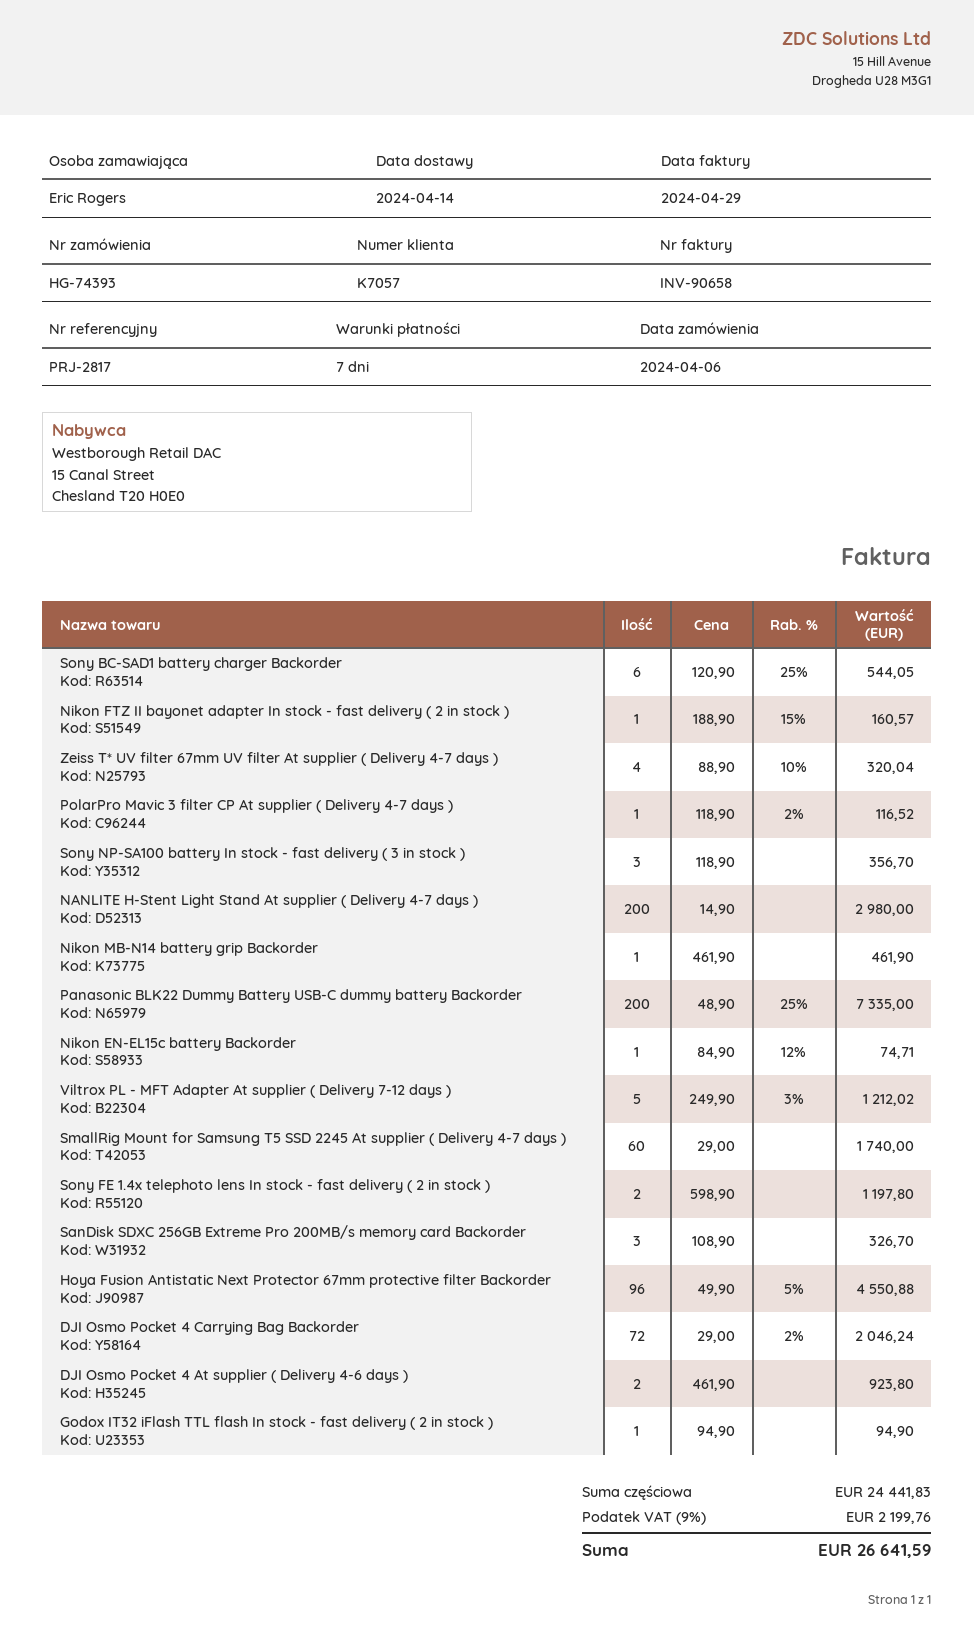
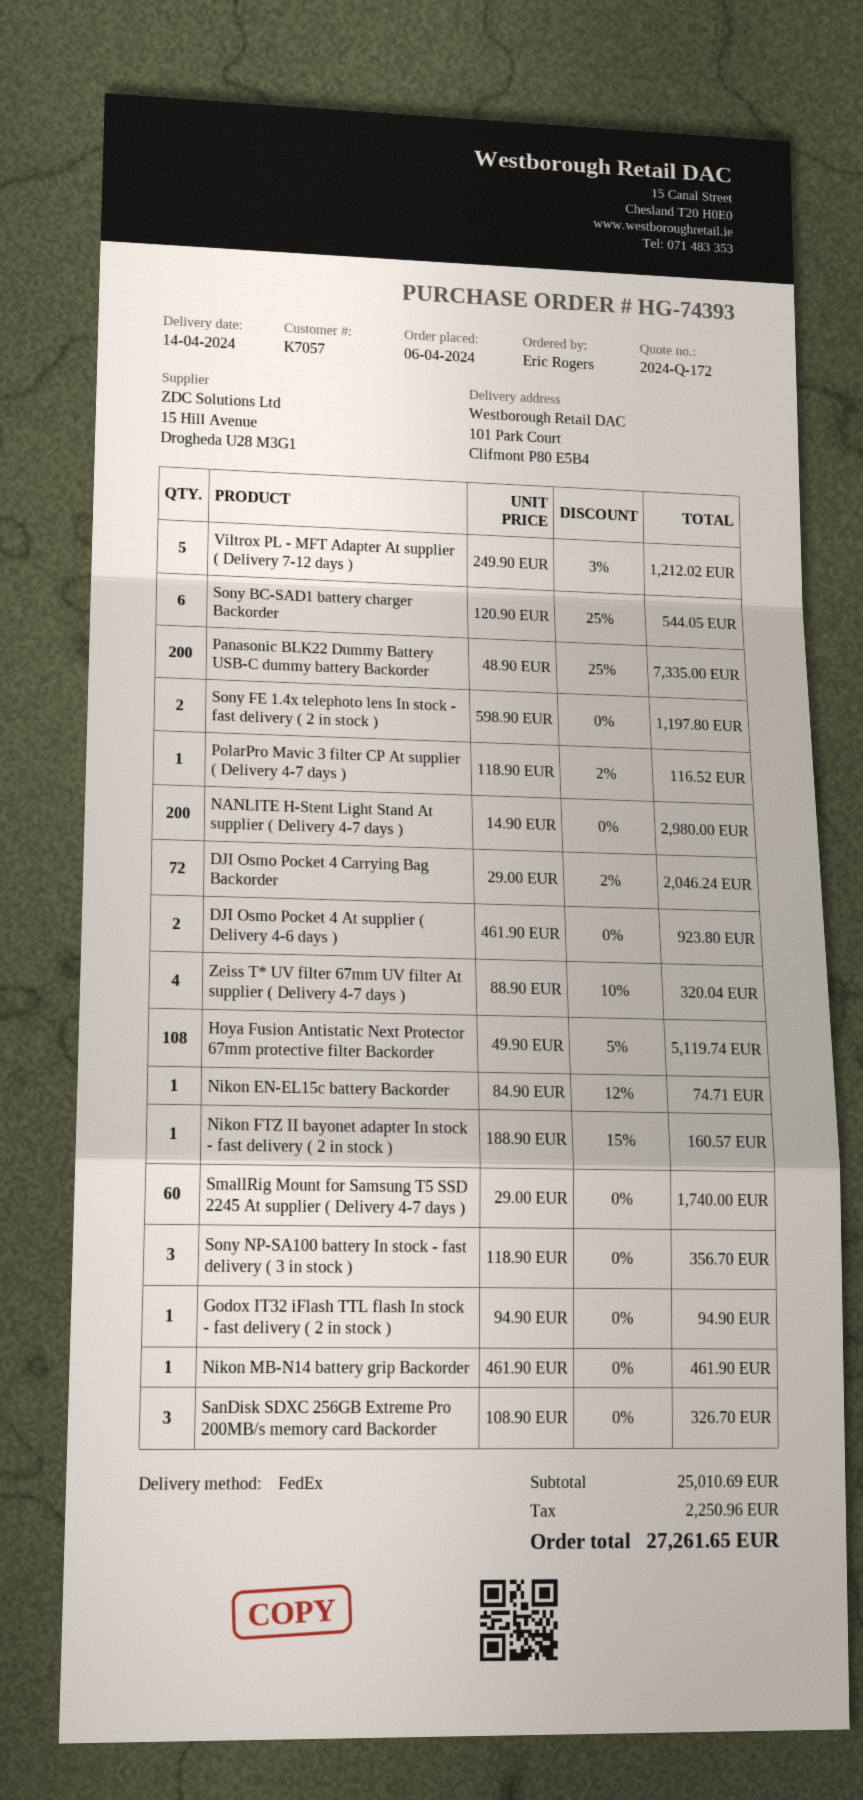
Hoya Fusion Antistatic Next Protector 67mm protective filter Backorder: 96 x 49.90 - 5% = 4550.88 -> 108 x 49.90 - 5% = 5119.74
subtotal: 24441.83 -> 25010.69
tax: 2199.76 -> 2250.96
total: 26641.59 -> 27261.65

